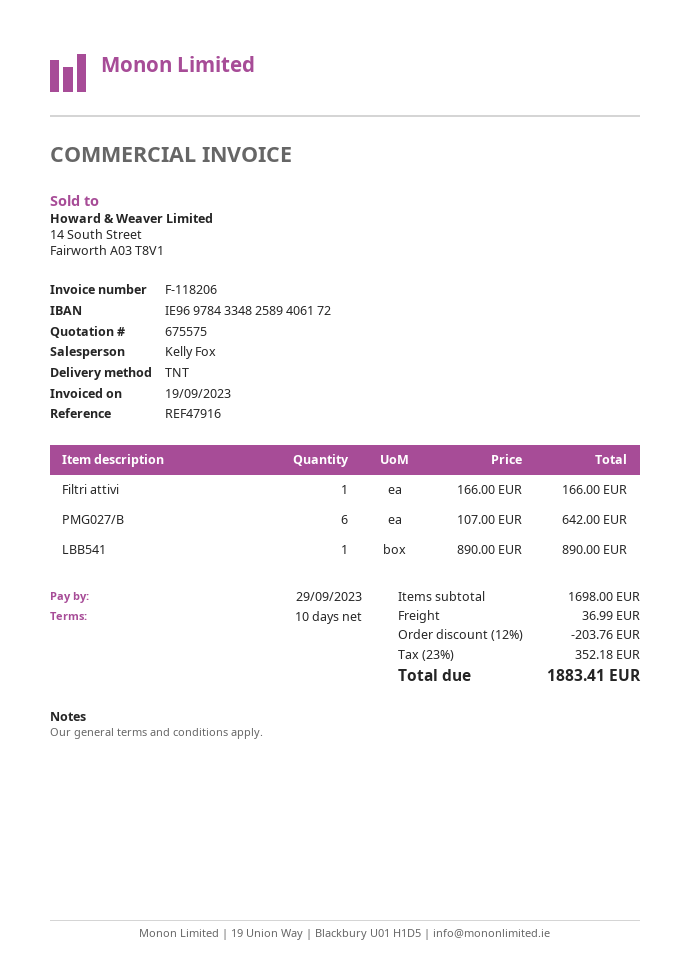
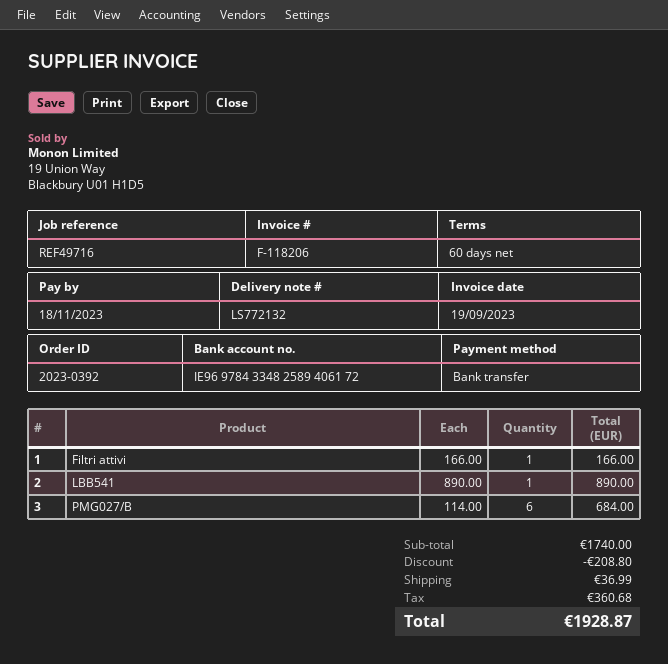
payment terms: 10 days -> 60 days
due date: 2023-09-29 -> 2023-11-18
reference: REF47916 -> REF49716
PMG027/B: 6 x 107.00 = 642.00 -> 6 x 114.00 = 684.00
subtotal: 1698.00 -> 1740.00
discount: 203.76 -> 208.80
tax: 352.18 -> 360.68
total: 1883.41 -> 1928.87

